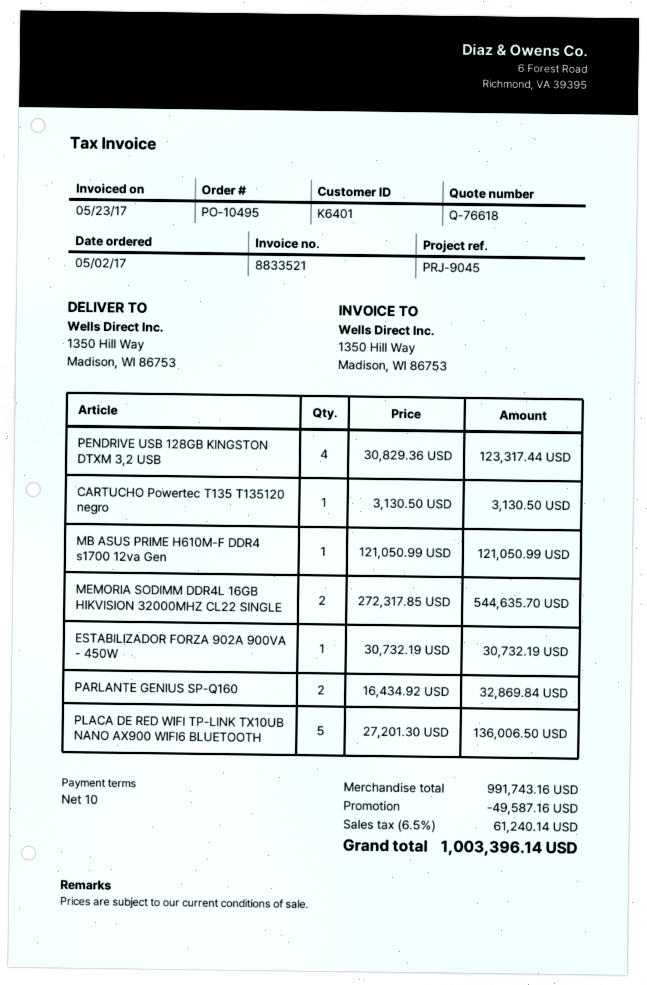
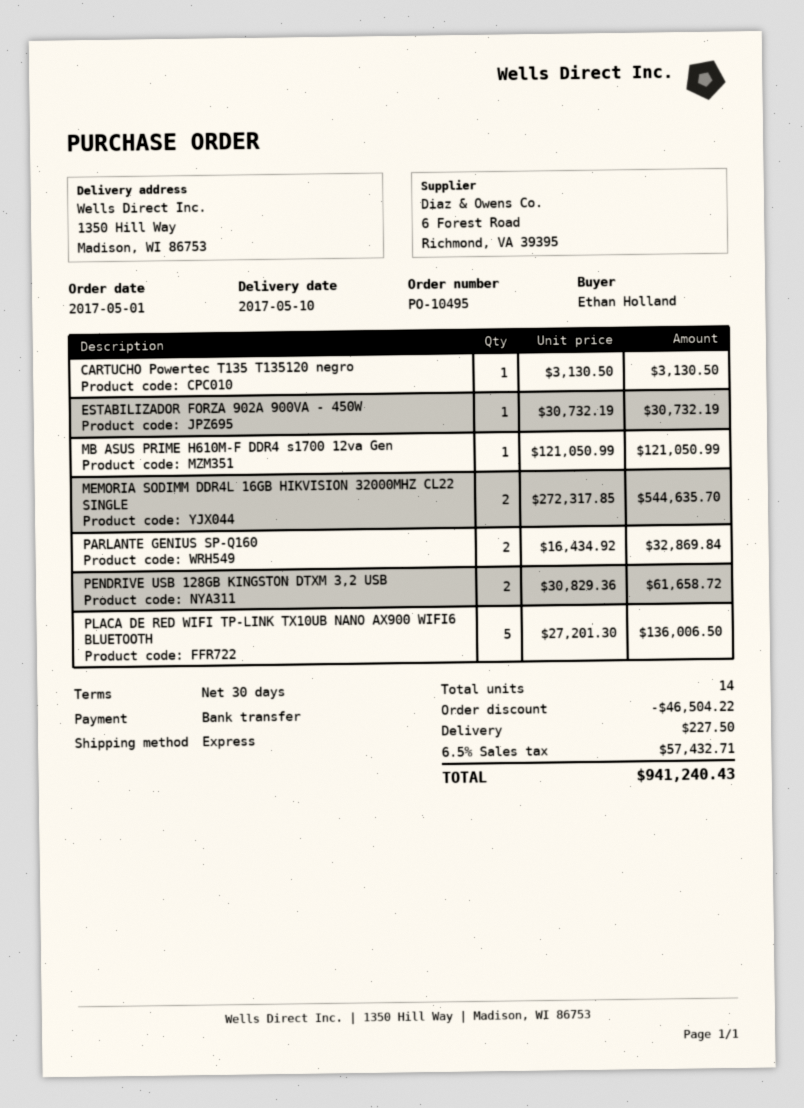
order date: 2017-05-02 -> 2017-05-01
payment terms: 10 days -> 30 days
PENDRIVE USB 128GB KINGSTON DTXM 3,2 USB: 4 x 30829.36 = 123317.44 -> 2 x 30829.36 = 61658.72
discount: 49587.16 -> 46504.22
shipping: none -> 227.50
tax: 6.5% = 61240.14 -> 6.5% = 57432.71
total: 1003396.14 -> 941240.43

